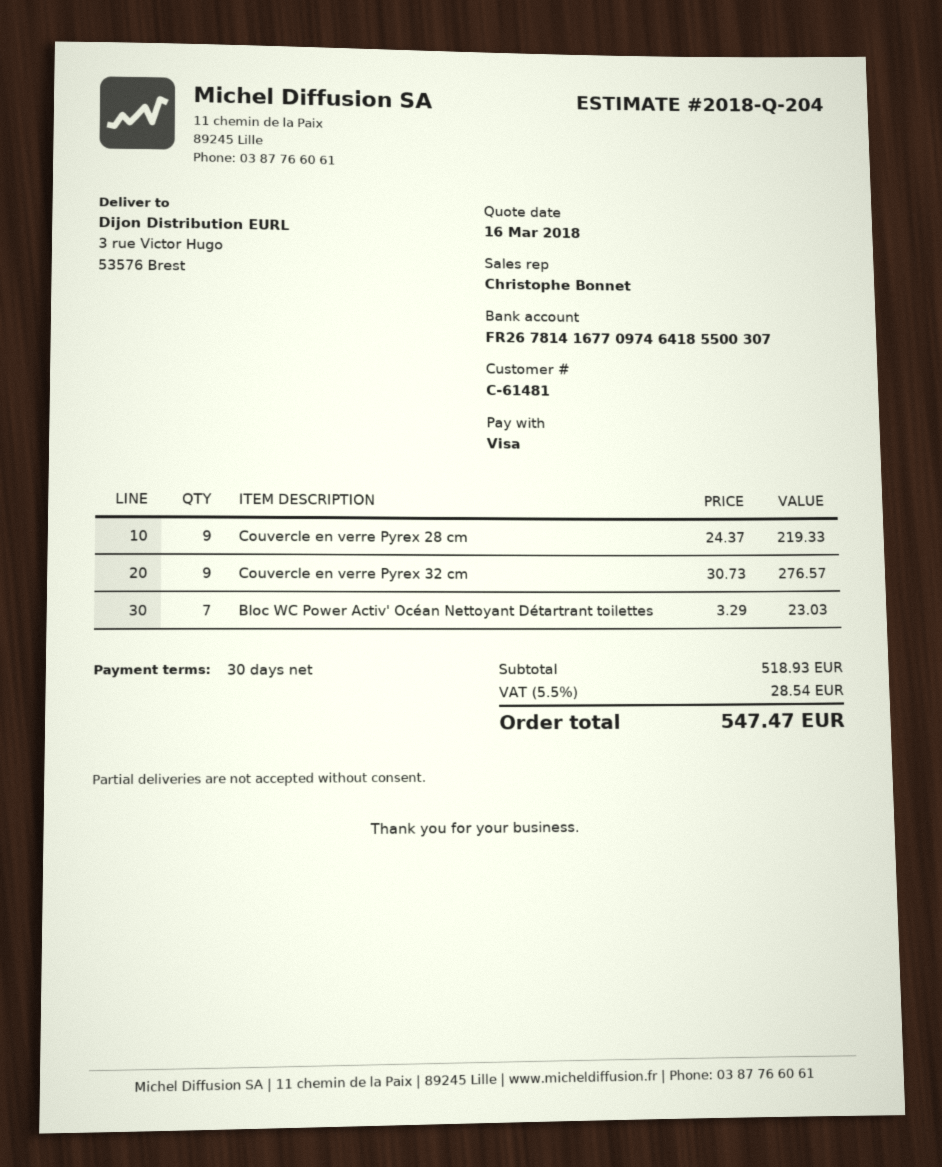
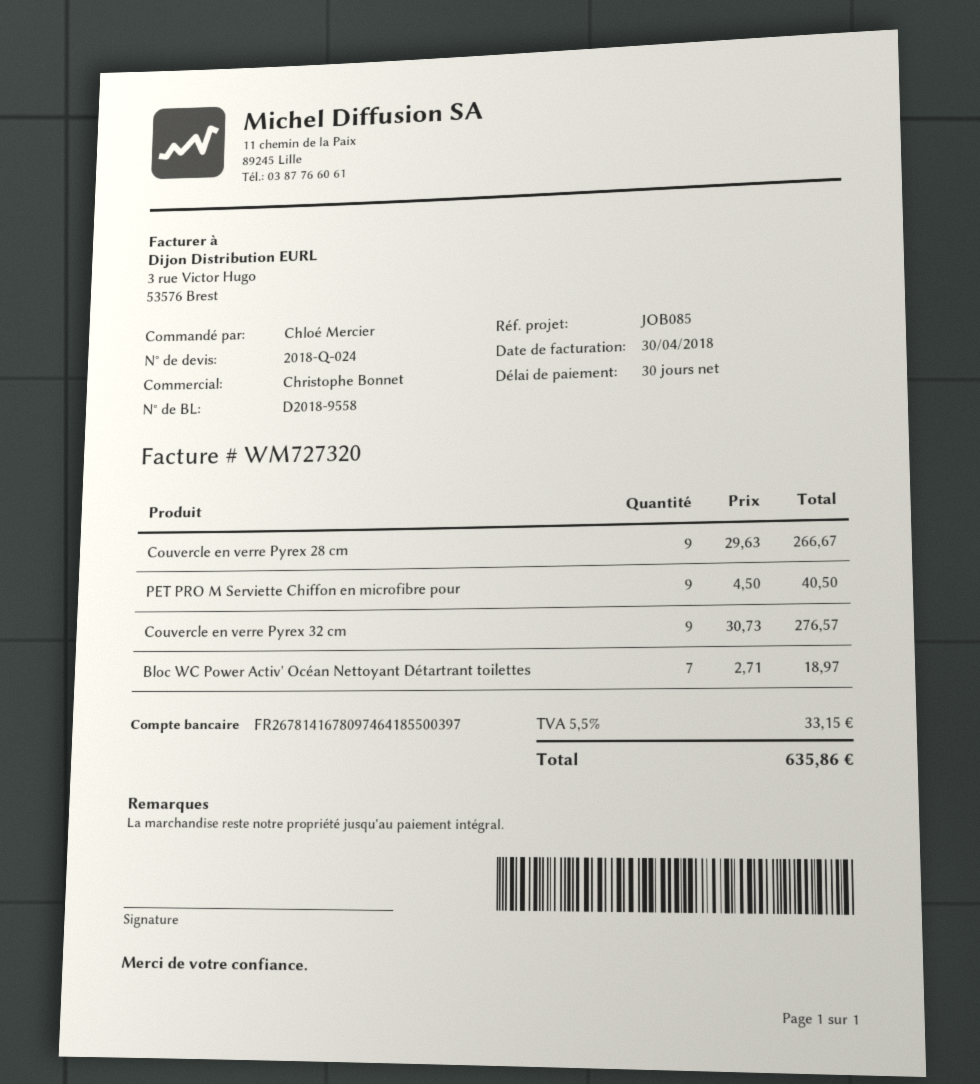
quote number: 2018-Q-204 -> 2018-Q-024
bank account: FR2678141677097464185500307 -> FR2678141678097464185500397
Couvercle en verre Pyrex 28 cm: 9 x 24.37 = 219.33 -> 9 x 29.63 = 266.67
Bloc WC Power Activ' Océan Nettoyant Détartrant toilettes: 7 x 3.29 = 23.03 -> 7 x 2.71 = 18.97
PET PRO M Serviette Chiffon en microfibre pour: none -> 9 x 4.50 = 40.50
tax: 5.5% = 28.54 -> 5.5% = 33.15
total: 547.47 -> 635.86

